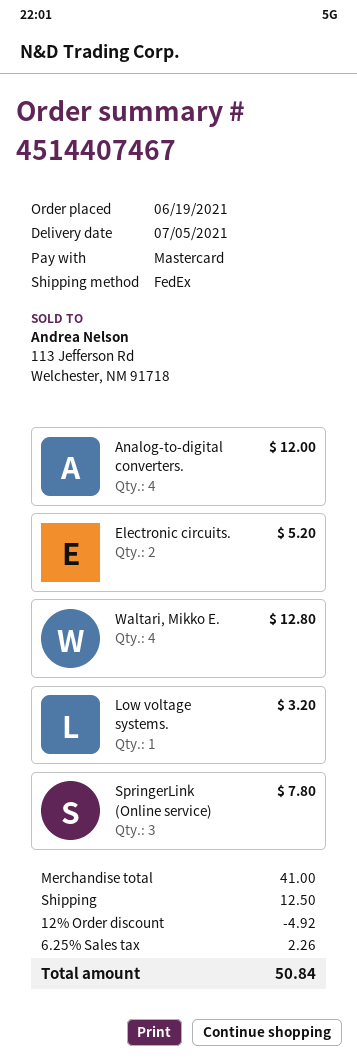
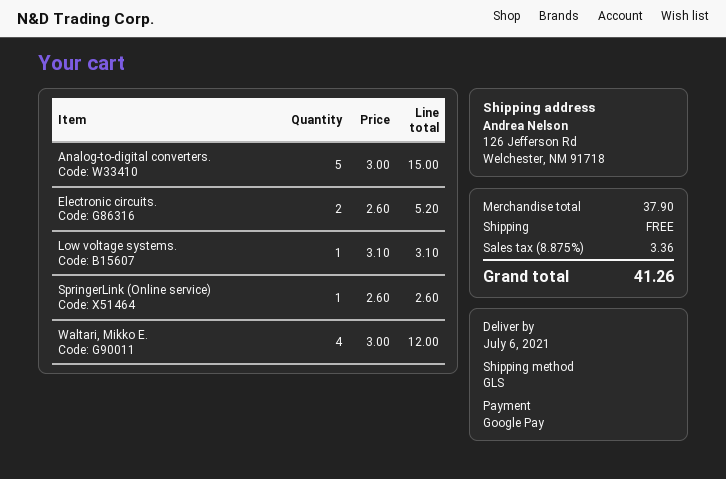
delivery date: 2021-07-05 -> 2021-07-06
payment method: Mastercard -> Google Pay
shipping method: FedEx -> GLS
Analog-to-digital converters.: 4 for 12.00 -> 5 for 15.00
Waltari, Mikko E.: 4 for 12.80 -> 4 for 12.00
Low voltage systems.: 1 for 3.20 -> 1 for 3.10
SpringerLink (Online service): 3 for 7.80 -> 1 for 2.60
subtotal: 41.00 -> 37.90
discount: 12% = 4.92 -> none
shipping: 12.50 -> 0.00
tax: 6.25% = 2.26 -> 8.875% = 3.36
total: 50.84 -> 41.26

